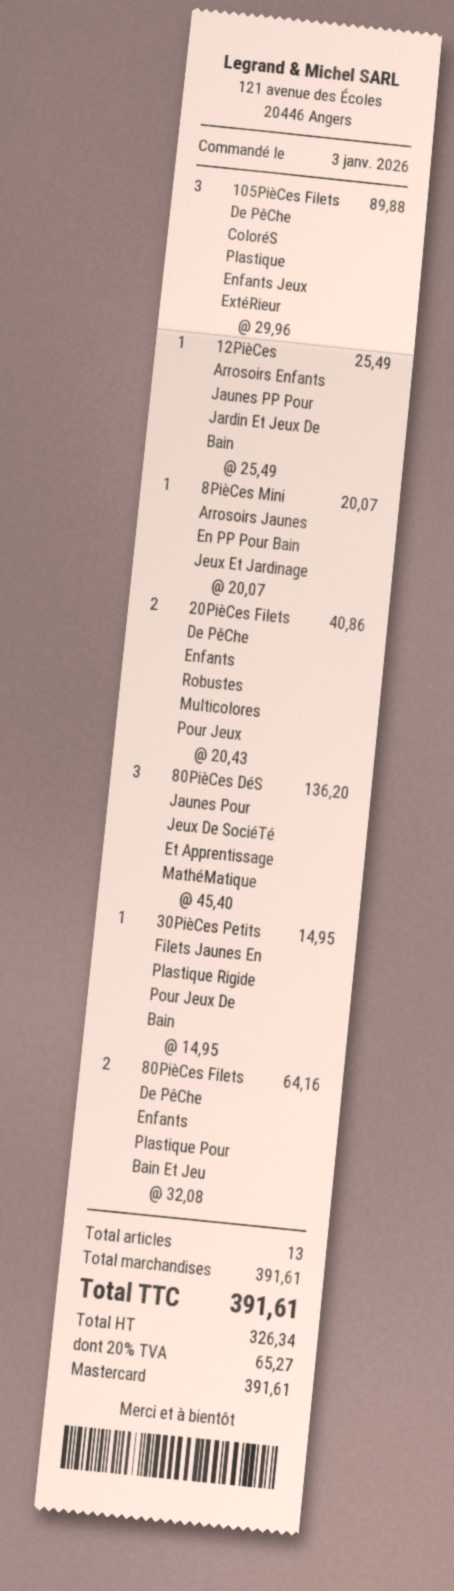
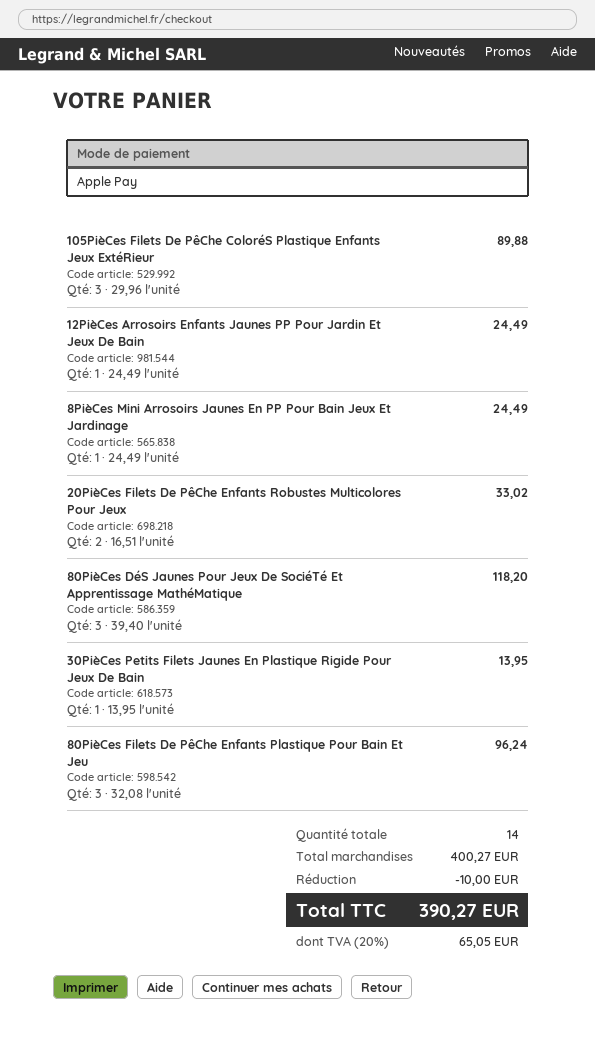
payment method: Mastercard -> Apple Pay
12PièCes Arrosoirs Enfants Jaunes PP Pour Jardin Et Jeux De Bain: 1 x 25.49 = 25.49 -> 1 x 24.49 = 24.49
8PièCes Mini Arrosoirs Jaunes En PP Pour Bain Jeux Et Jardinage: 1 x 20.07 = 20.07 -> 1 x 24.49 = 24.49
20PièCes Filets De PêChe Enfants Robustes Multicolores Pour Jeux: 2 x 20.43 = 40.86 -> 2 x 16.51 = 33.02
80PièCes DéS Jaunes Pour Jeux De SociéTé Et Apprentissage MathéMatique: 3 x 45.40 = 136.20 -> 3 x 39.40 = 118.20
30PièCes Petits Filets Jaunes En Plastique Rigide Pour Jeux De Bain: 1 x 14.95 = 14.95 -> 1 x 13.95 = 13.95
80PièCes Filets De PêChe Enfants Plastique Pour Bain Et Jeu: 2 x 32.08 = 64.16 -> 3 x 32.08 = 96.24
total quantity: 13 -> 14
subtotal: 391.61 -> 400.27
discount: none -> 10.00
tax: 20% = 65.27 -> 20% = 65.05
total: 391.61 -> 390.27

